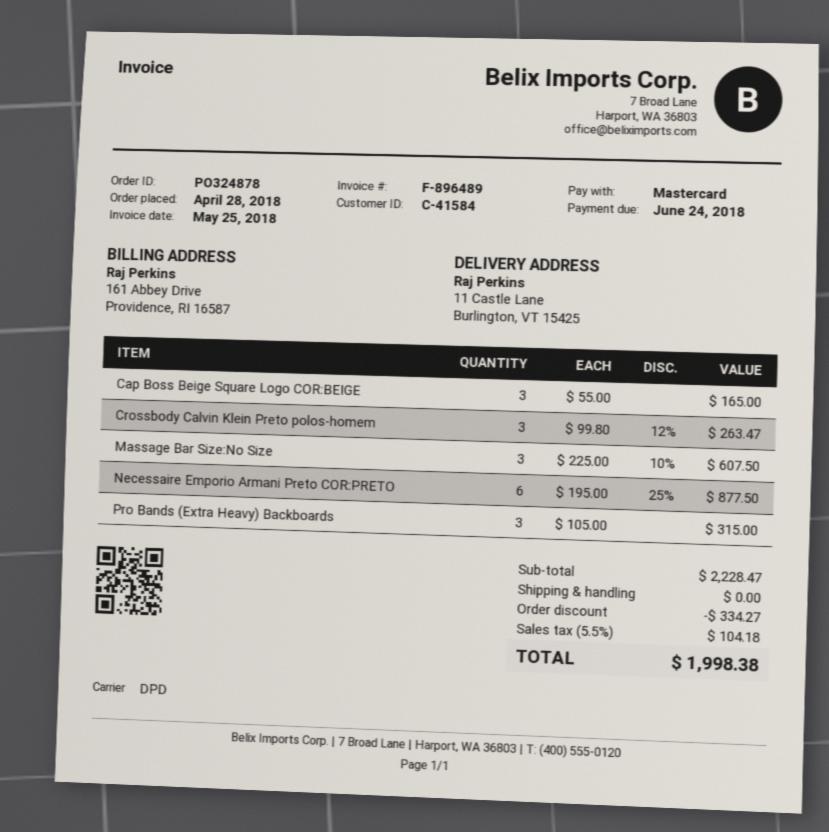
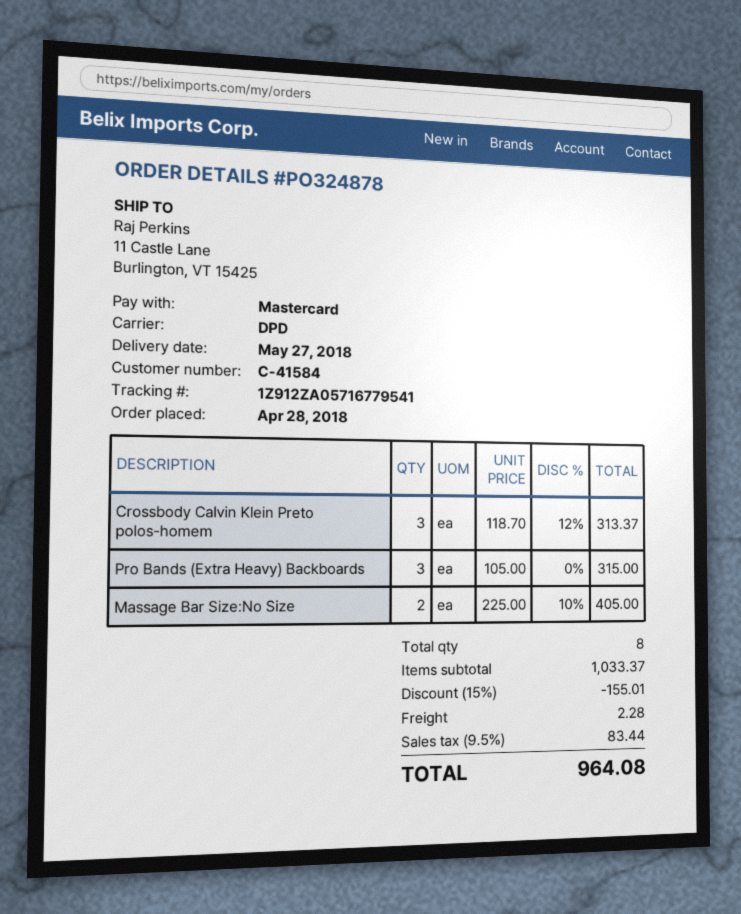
Cap Boss Beige Square Logo COR:BEIGE: 3 x 55.00 = 165.00 -> none
Crossbody Calvin Klein Preto polos-homem: 3 x 99.80 - 12% = 263.47 -> 3 x 118.70 - 12% = 313.37
Massage Bar Size:No Size: 3 x 225.00 - 10% = 607.50 -> 2 x 225.00 - 10% = 405.00
Necessaire Emporio Armani Preto COR:PRETO: 6 x 195.00 - 25% = 877.50 -> none
subtotal: 2228.47 -> 1033.37
discount: 334.27 -> 155.01
shipping: 0.00 -> 2.28
tax: 5.5% = 104.18 -> 9.5% = 83.44
total: 1998.38 -> 964.08

